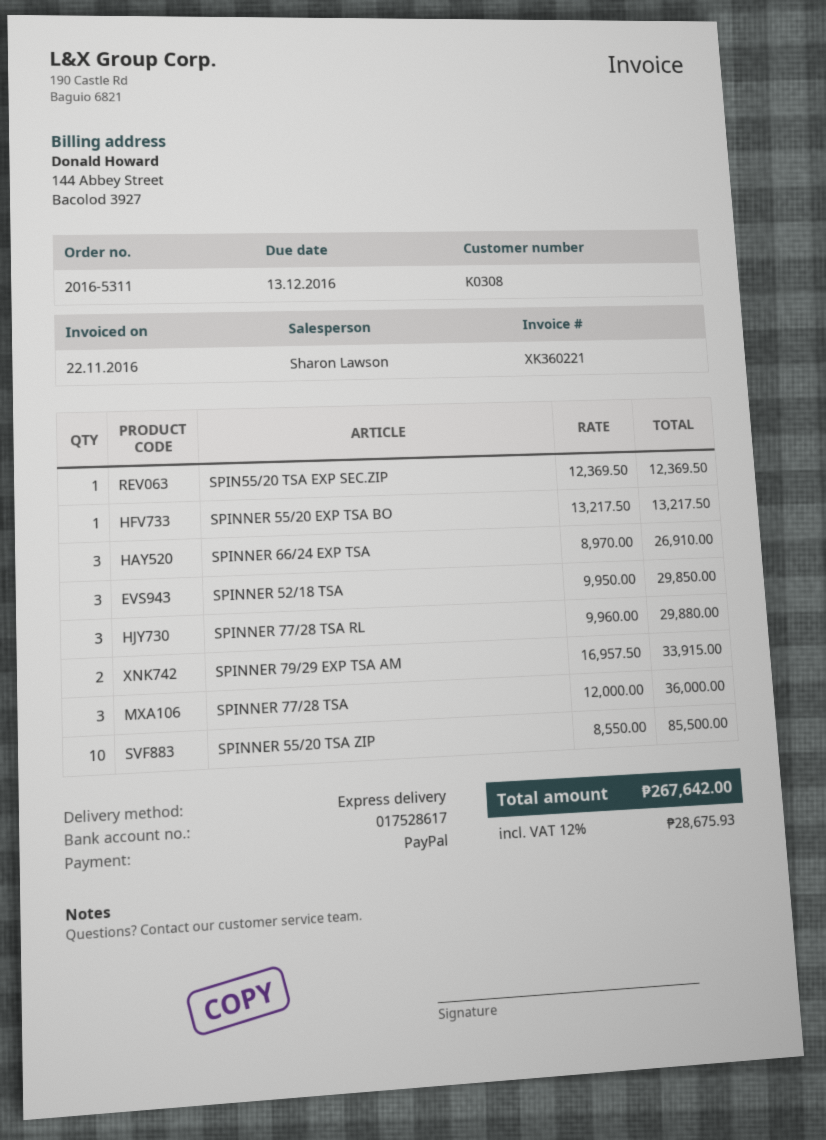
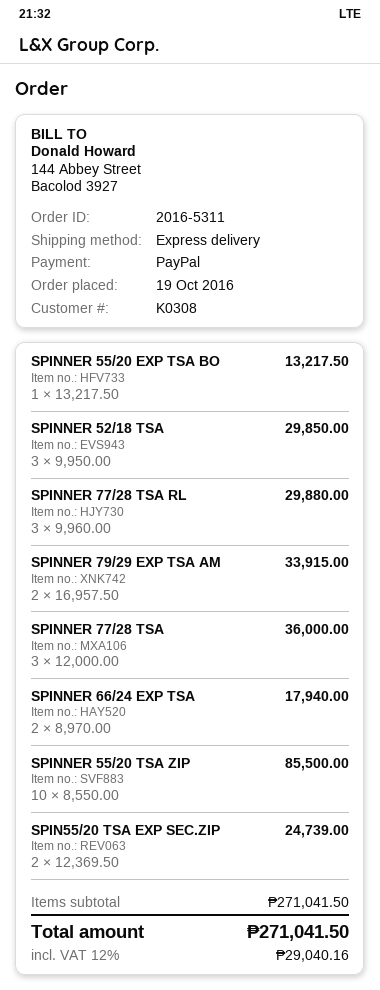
SPIN55/20 TSA EXP SEC.ZIP: 1 x 12369.50 = 12369.50 -> 2 x 12369.50 = 24739.00
SPINNER 66/24 EXP TSA: 3 x 8970.00 = 26910.00 -> 2 x 8970.00 = 17940.00
tax: 12% = 28675.93 -> 12% = 29040.16
total: 267642.00 -> 271041.50

